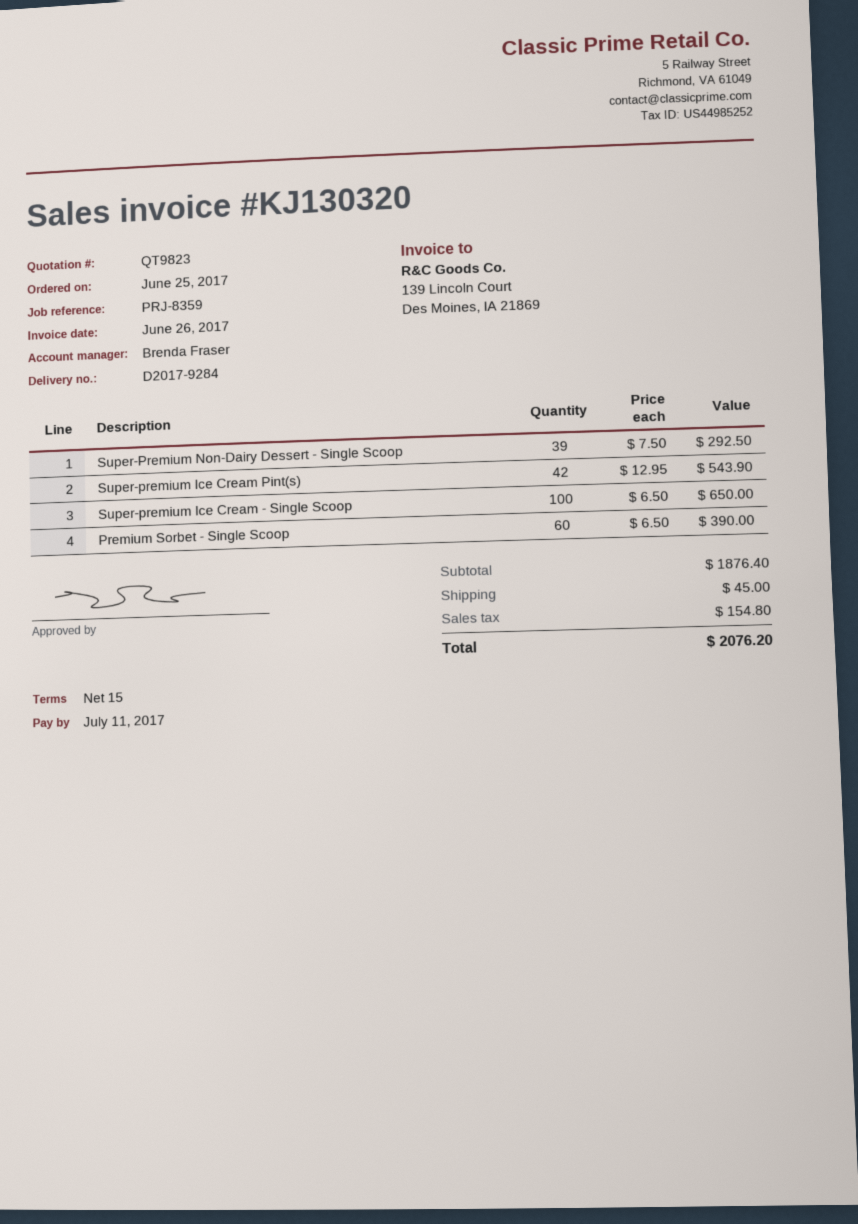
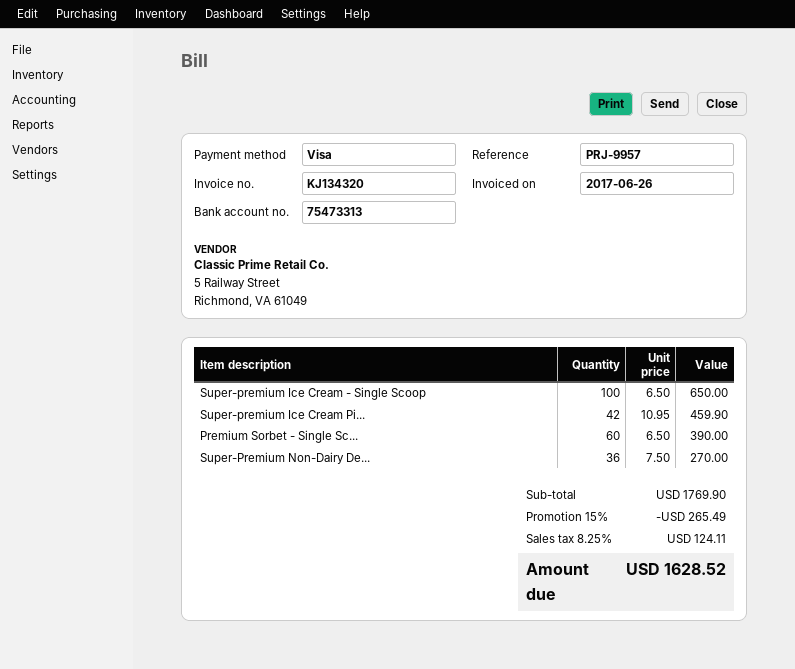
invoice number: KJ130320 -> KJ134320
reference: PRJ-8359 -> PRJ-9957
Super-Premium Non-Dairy Dessert - Single Scoop: 39 x 7.50 = 292.50 -> 36 x 7.50 = 270.00
Super-premium Ice Cream Pint(s): 42 x 12.95 = 543.90 -> 42 x 10.95 = 459.90
subtotal: 1876.40 -> 1769.90
discount: none -> 15% = 265.49
shipping: 45.00 -> none
tax: 154.80 -> 124.11
total: 2076.20 -> 1628.52

